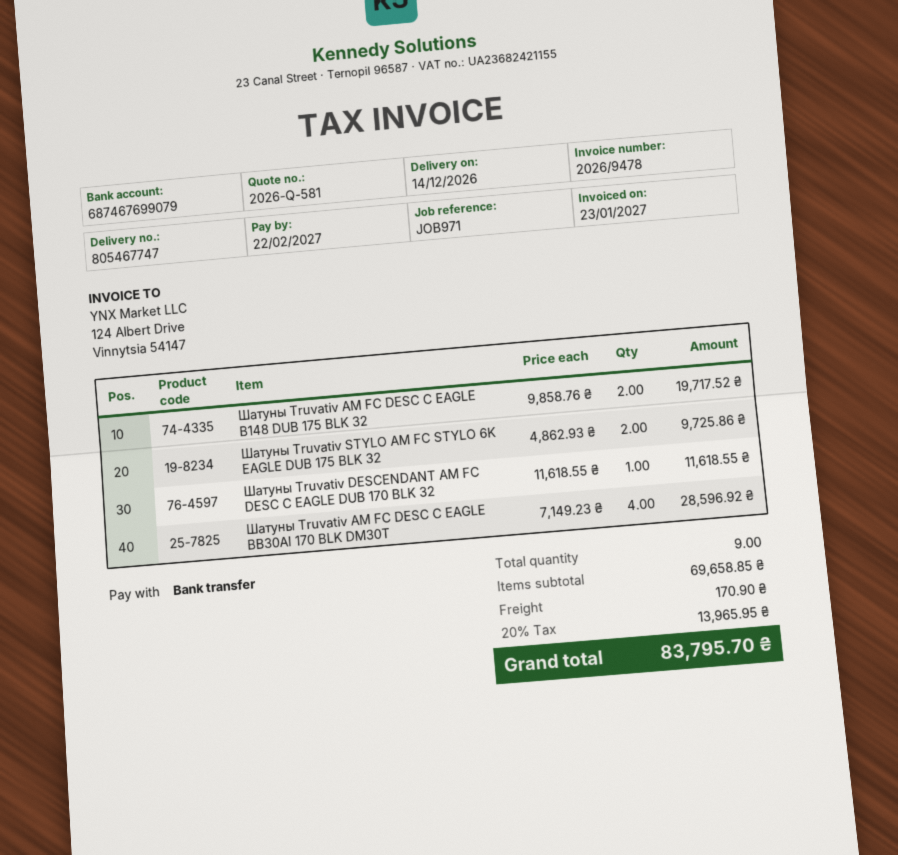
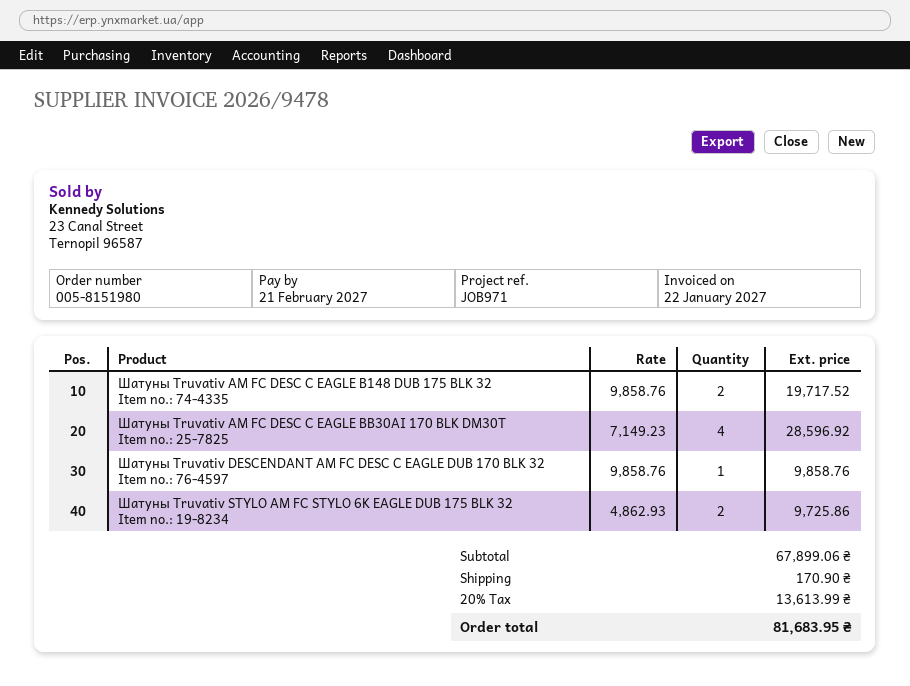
invoice date: 2027-01-23 -> 2027-01-22
due date: 2027-02-22 -> 2027-02-21
Шатуны Truvativ DESCENDANT AM FC DESC C EAGLE DUB 170 BLK 32: 1 x 11618.55 = 11618.55 -> 1 x 9858.76 = 9858.76
subtotal: 69658.85 -> 67899.06
tax: 20% = 13965.95 -> 20% = 13613.99
total: 83795.70 -> 81683.95

